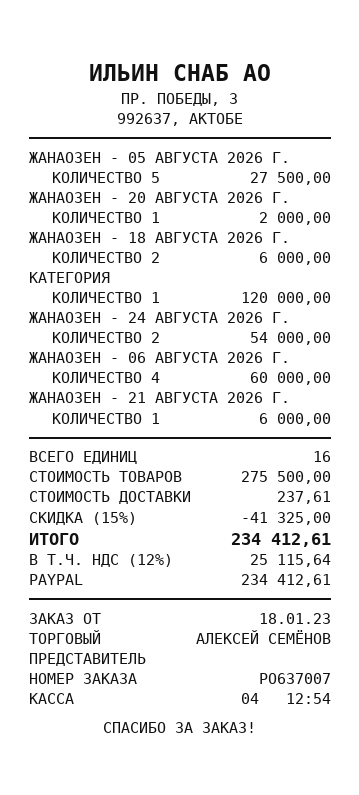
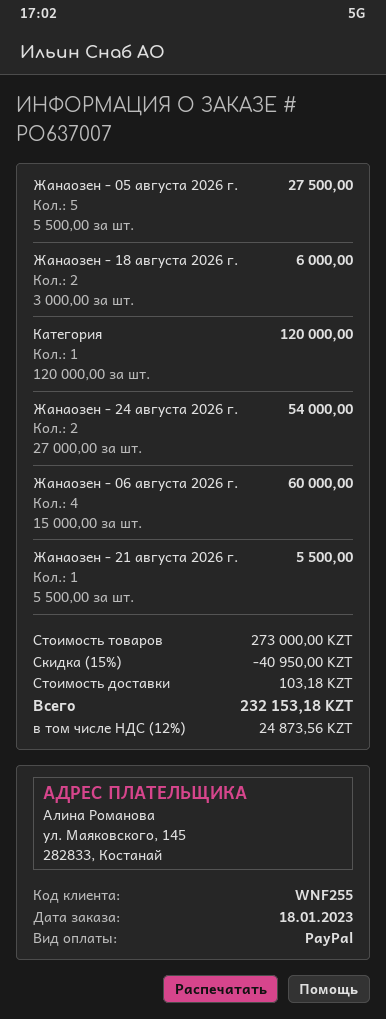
ЖАНАОЗЕН - 20 АВГУСТА 2026 Г.: 1 for 2000.00 -> none
ЖАНАОЗЕН - 21 АВГУСТА 2026 Г.: 1 for 6000.00 -> 1 for 5500.00
subtotal: 275500.00 -> 273000.00
discount: 15% = 41325.00 -> 15% = 40950.00
shipping: 237.61 -> 103.18
tax: 12% = 25115.64 -> 12% = 24873.56
total: 234412.61 -> 232153.18

